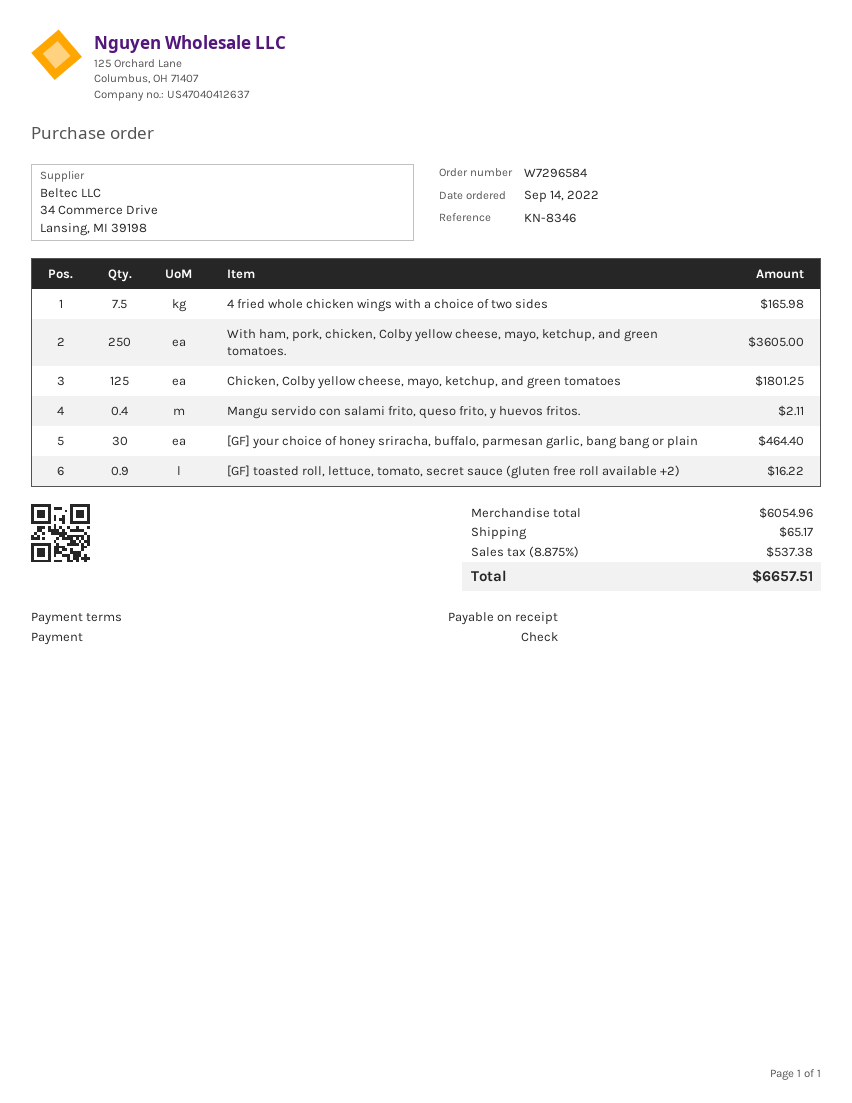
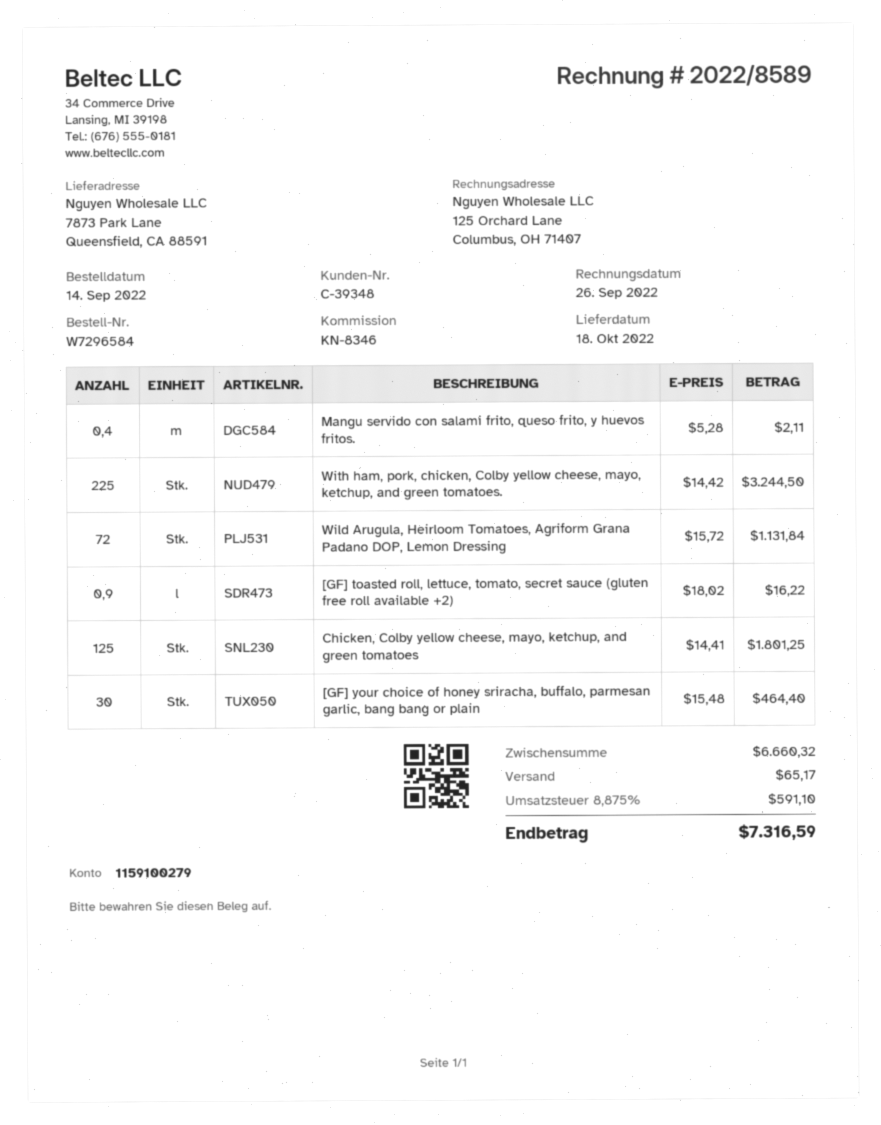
4 fried whole chicken wings with a choice of two sides: 7.5 for 165.98 -> none
With ham, pork, chicken, Colby yellow cheese, mayo, ketchup, and green tomatoes.: 250 for 3605.00 -> 225 for 3244.50
Wild Arugula, Heirloom Tomatoes, Agriform Grana Padano DOP, Lemon Dressing: none -> 72 for 1131.84
subtotal: 6054.96 -> 6660.32
tax: 8.875% = 537.38 -> 8.875% = 591.10
total: 6657.51 -> 7316.59

